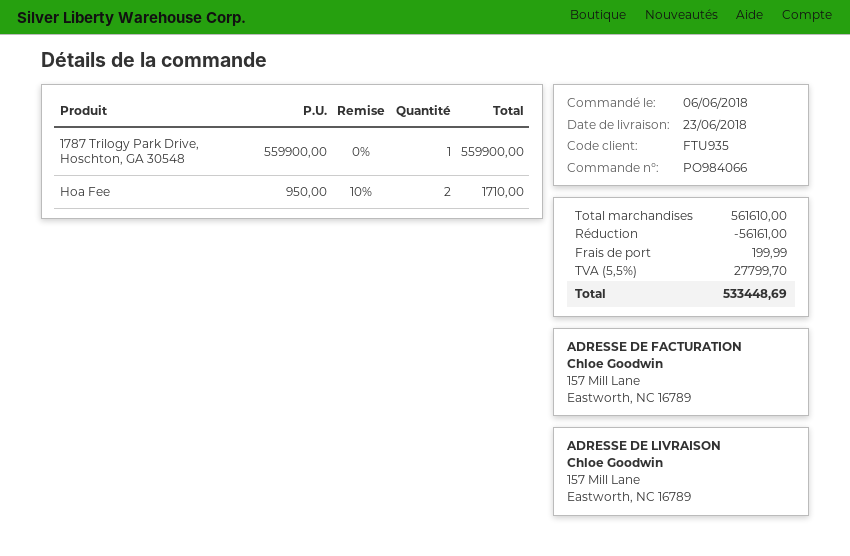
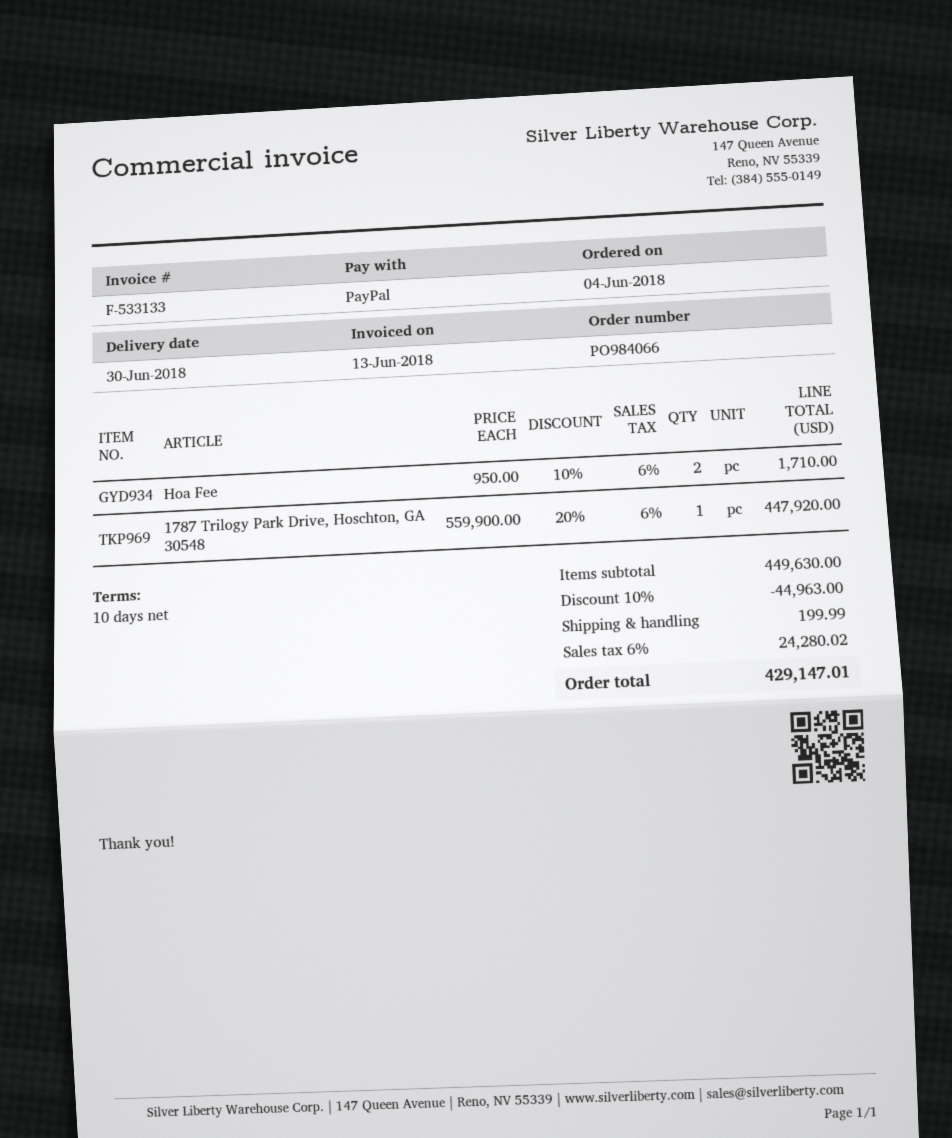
order date: 2018-06-06 -> 2018-06-04
delivery date: 2018-06-23 -> 2018-06-30
1787 Trilogy Park Drive, Hoschton, GA 30548: 1 x 559900.00 = 559900.00 -> 1 x 559900.00 - 20% = 447920.00
subtotal: 561610.00 -> 449630.00
discount: 56161.00 -> 44963.00
tax: 5.5% = 27799.70 -> 6% = 24280.02
total: 533448.69 -> 429147.01

